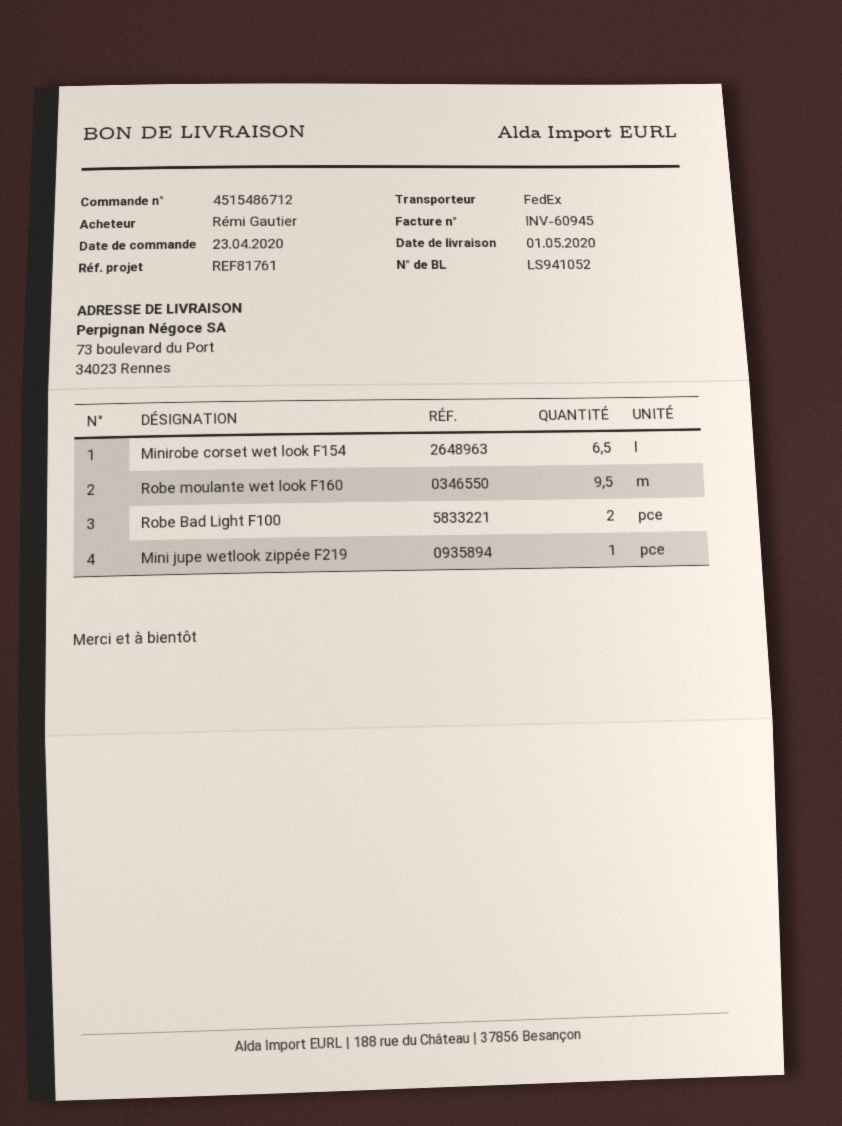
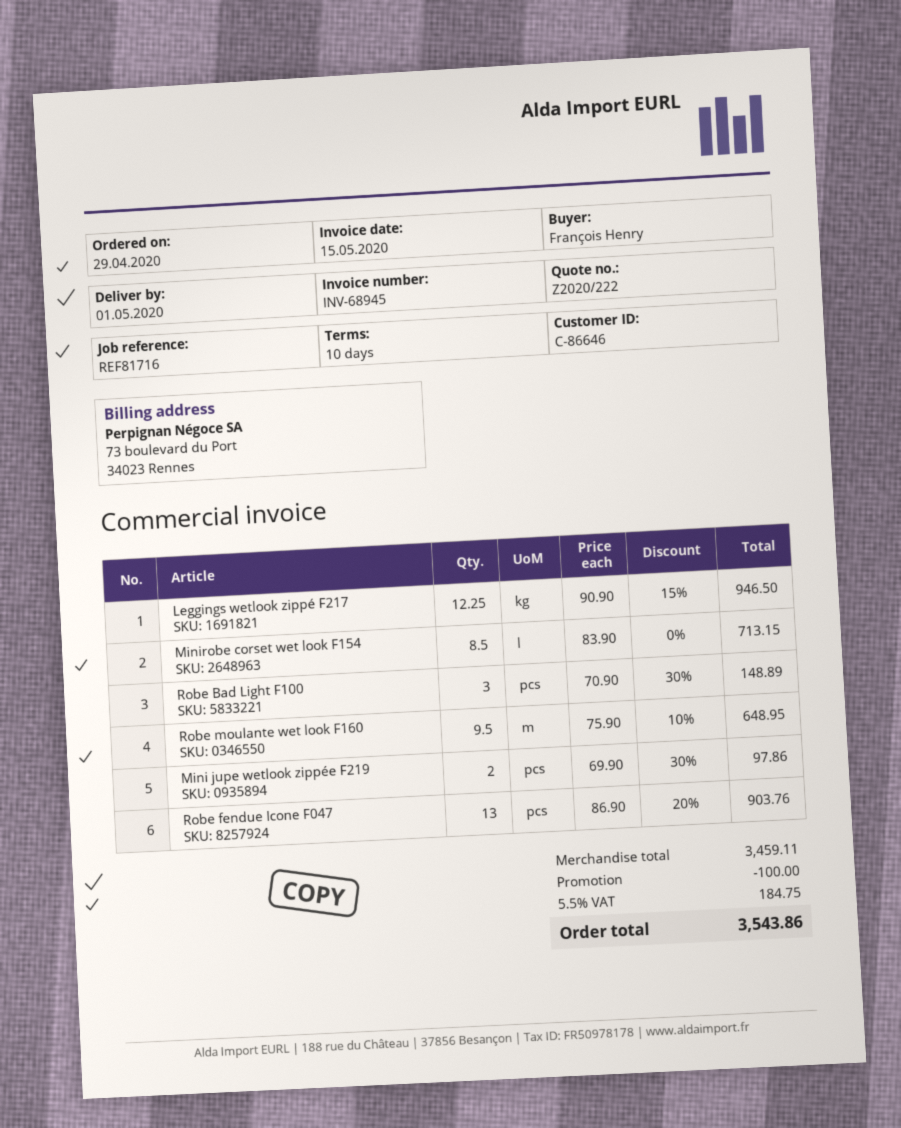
order date: 2020-04-23 -> 2020-04-29
invoice number: INV-60945 -> INV-68945
reference: REF81761 -> REF81716
ordered by: Rémi Gautier -> François Henry
Minirobe corset wet look F154: 6.5 -> 8.5
Robe Bad Light F100: 2 -> 3
Mini jupe wetlook zippée F219: 1 -> 2
Leggings wetlook zippé F217: none -> 12.25
Robe fendue Icone F047: none -> 13

